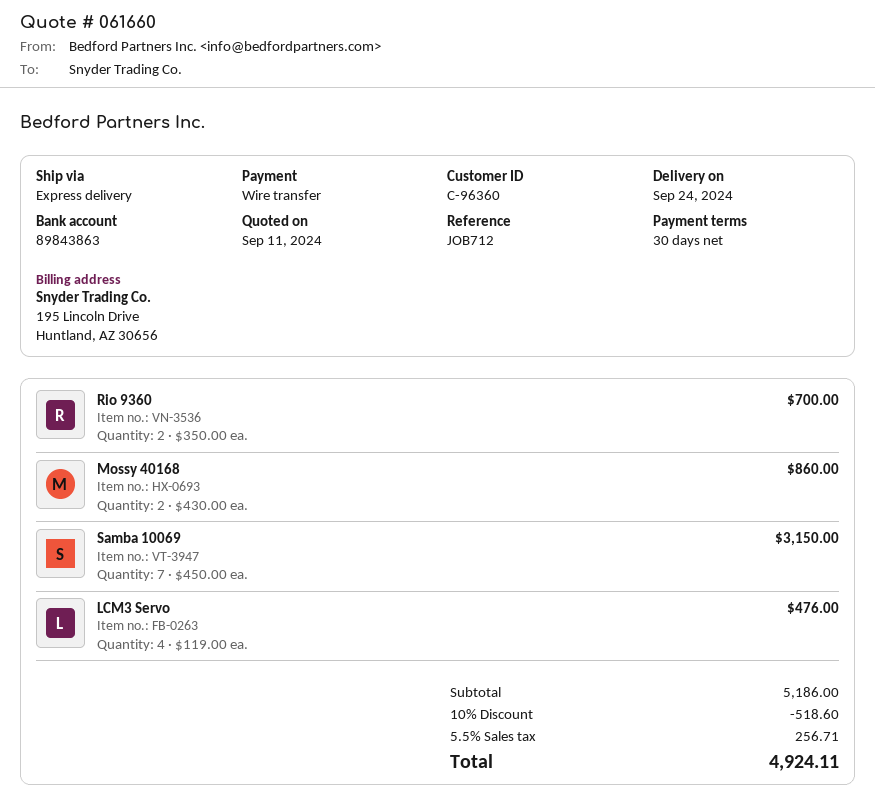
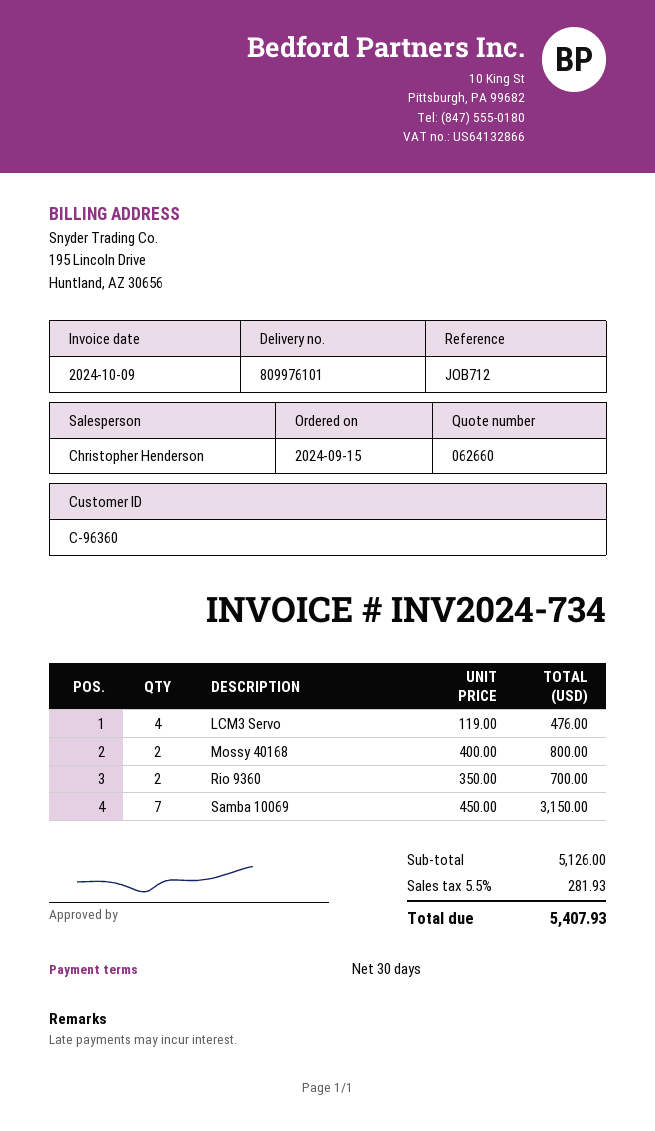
quote number: 061660 -> 062660
Mossy 40168: 2 x 430.00 = 860.00 -> 2 x 400.00 = 800.00
subtotal: 5186.00 -> 5126.00
discount: 10% = 518.60 -> none
tax: 5.5% = 256.71 -> 5.5% = 281.93
total: 4924.11 -> 5407.93

